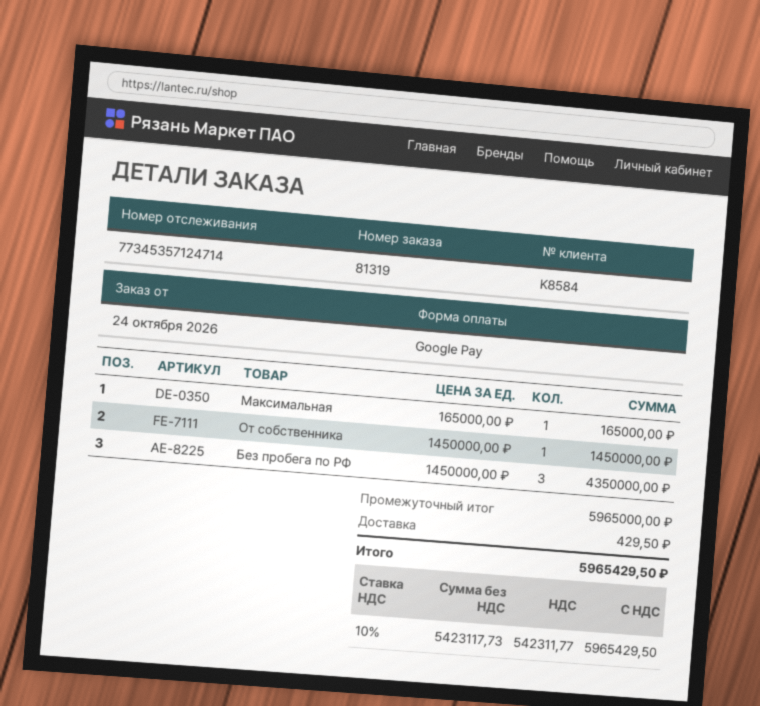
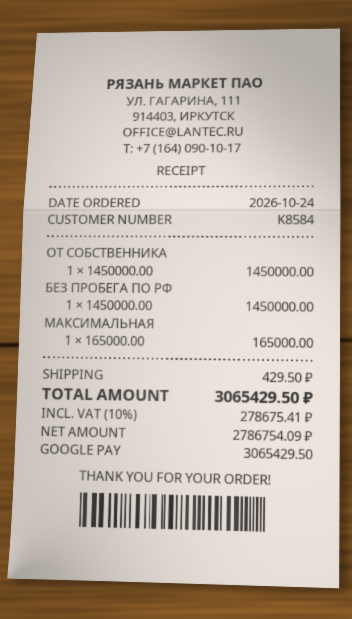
Без пробега по РФ: 3 x 1450000.00 = 4350000.00 -> 1 x 1450000.00 = 1450000.00
net: 5423117.73 -> 2786754.09
tax: 10% = 542311.77 -> 10% = 278675.41
total: 5965429.50 -> 3065429.50

